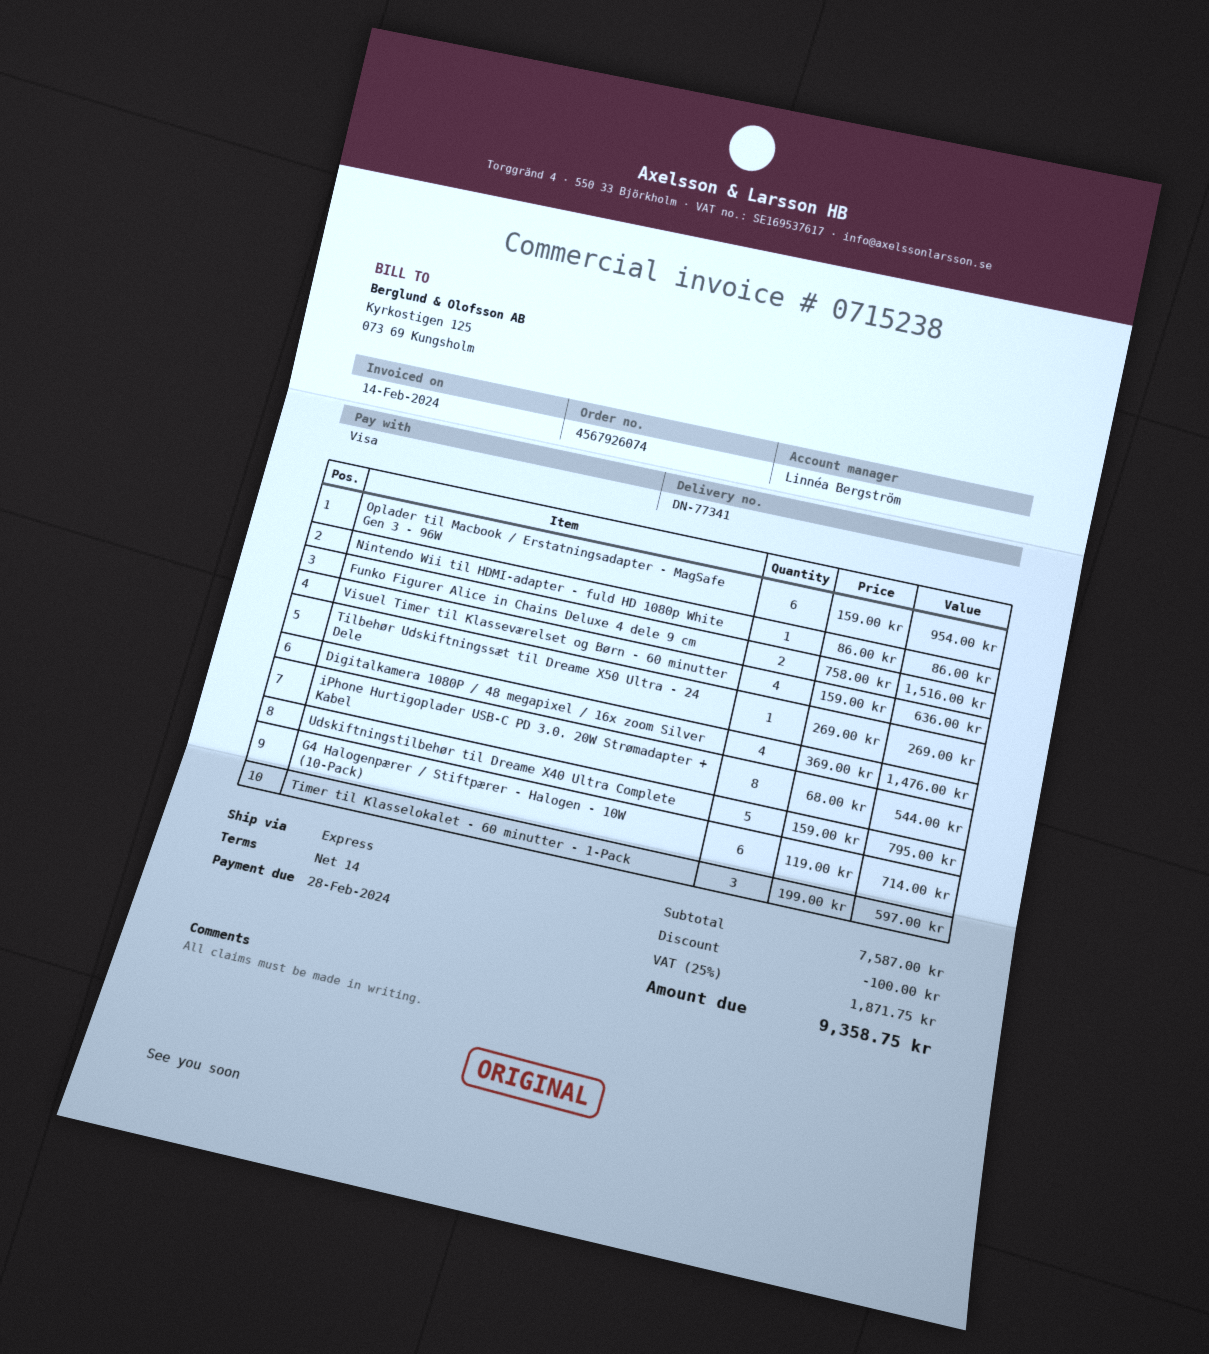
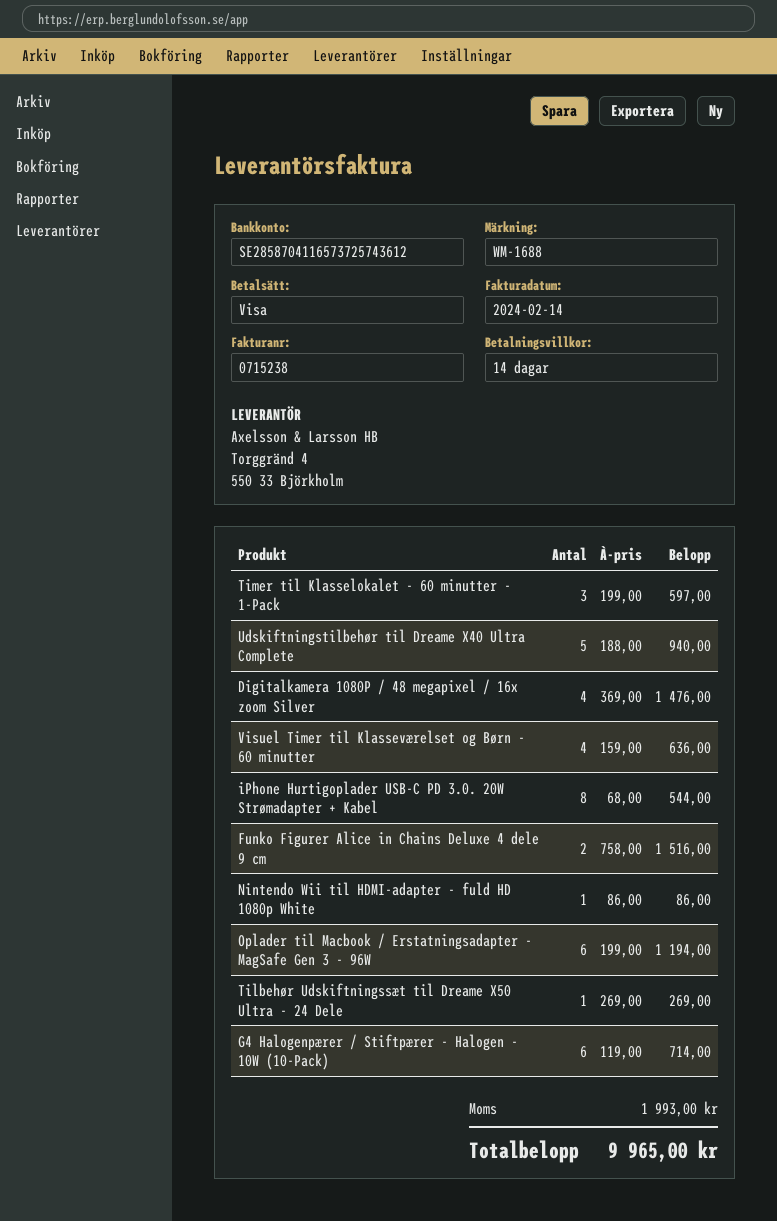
Oplader til Macbook / Erstatningsadapter - MagSafe Gen 3 - 96W: 6 x 159.00 = 954.00 -> 6 x 199.00 = 1194.00
Udskiftningstilbehør til Dreame X40 Ultra Complete: 5 x 159.00 = 795.00 -> 5 x 188.00 = 940.00
discount: 100.00 -> none
tax: 1871.75 -> 1993.00
total: 9358.75 -> 9965.00

